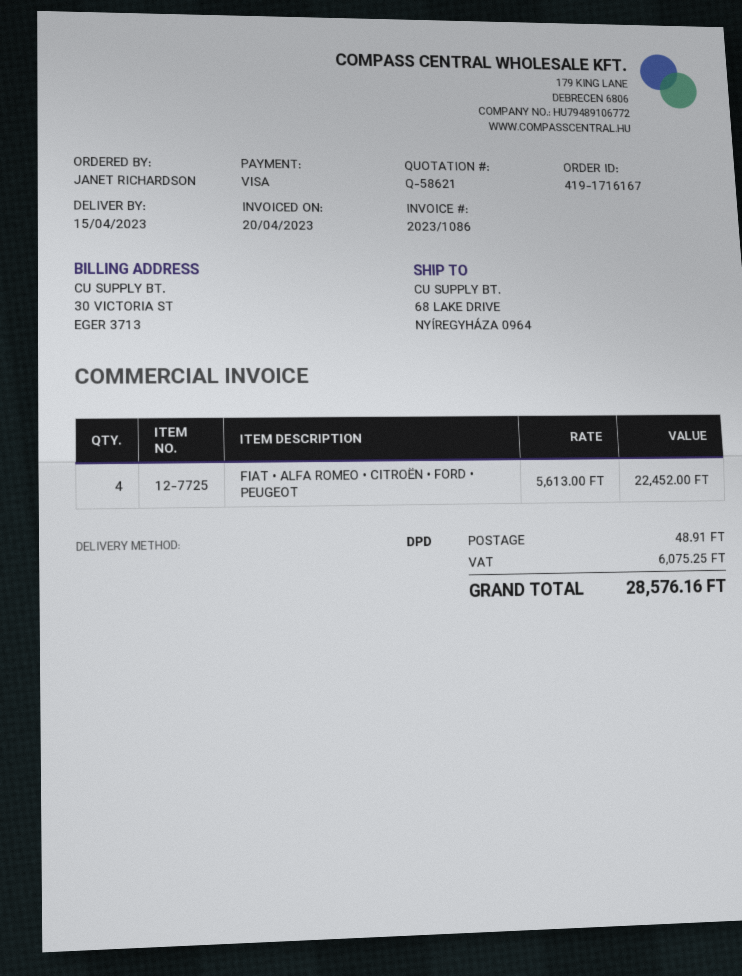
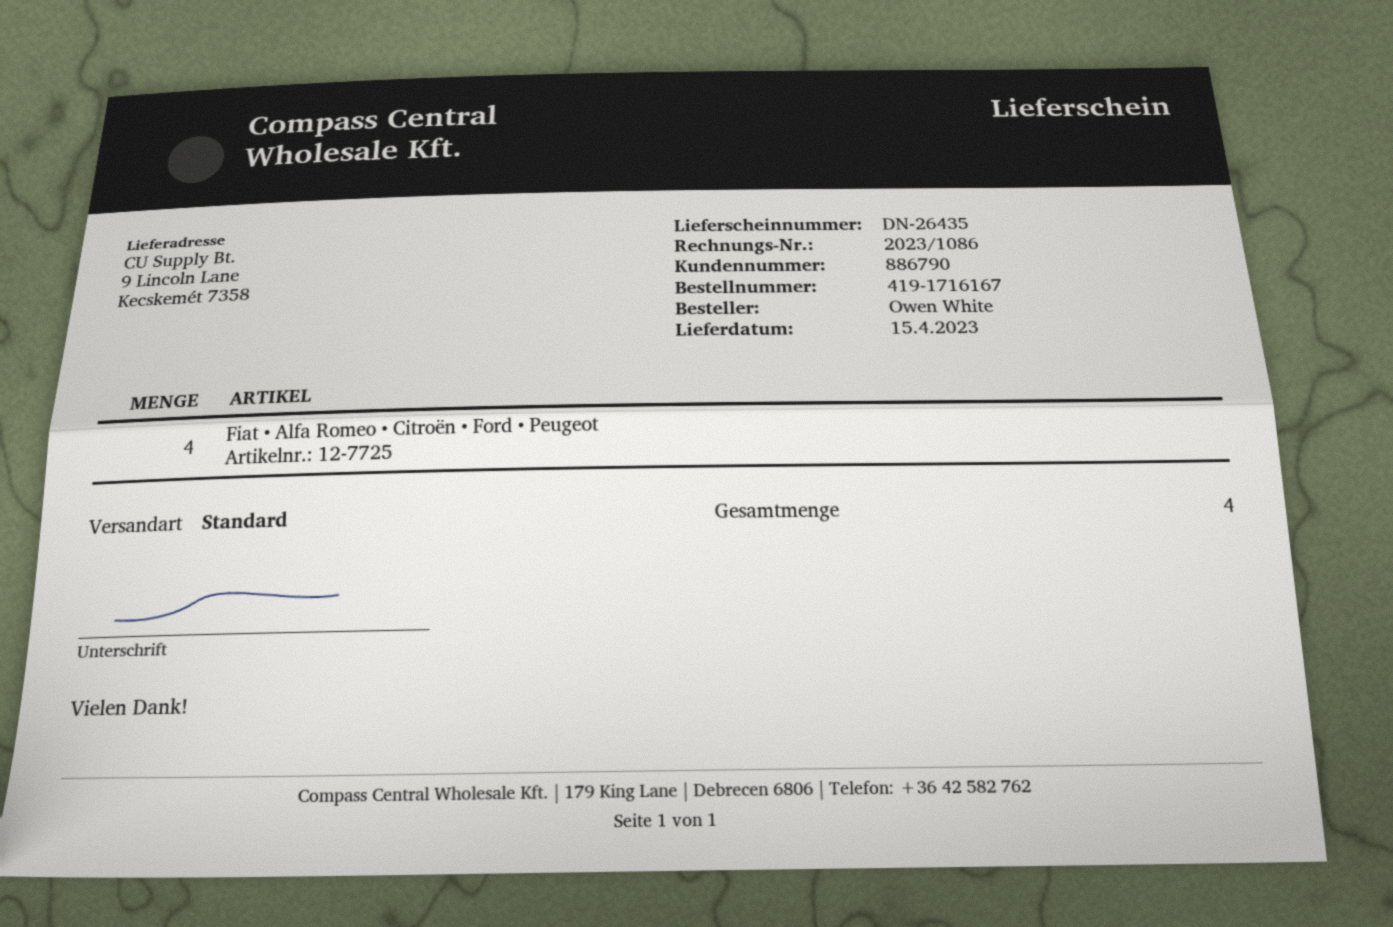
ordered by: JANET RICHARDSON -> Owen White
shipping method: DPD -> standard
ship to: 68 LAKE DRIVE, NYÍREGYHÁZA 0964 -> 9 Lincoln Lane, Kecskemét 7358

